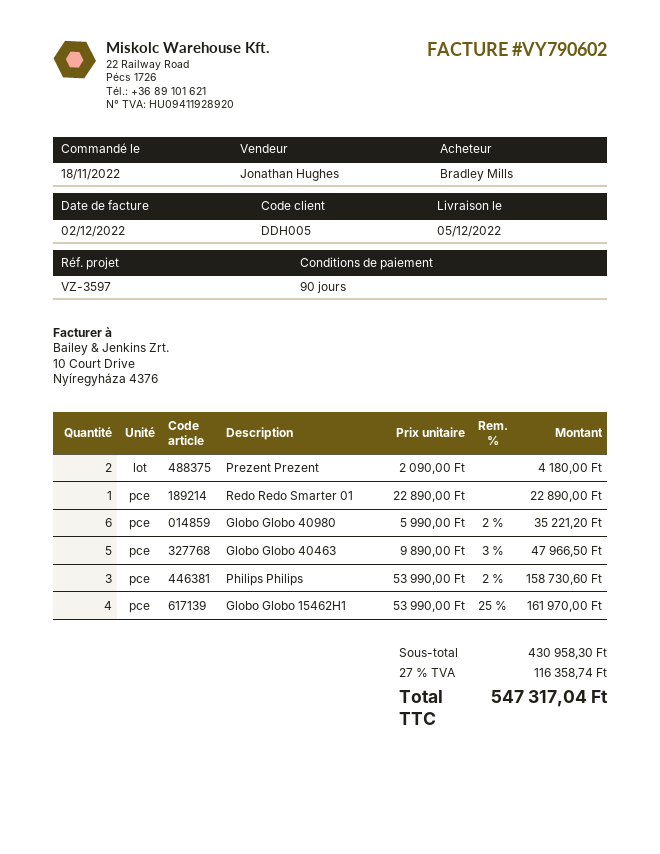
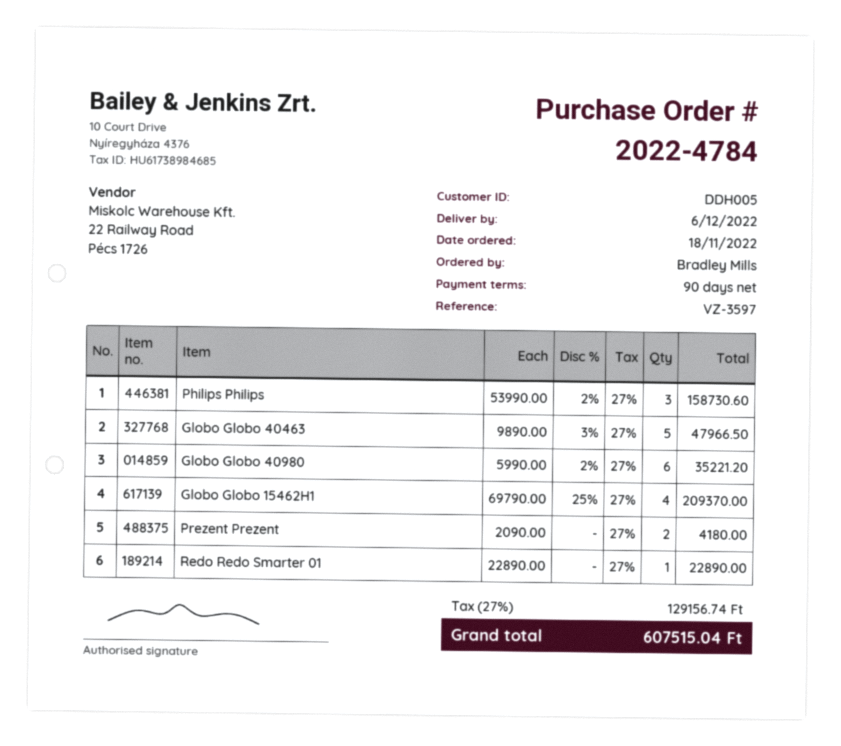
delivery date: 2022-12-05 -> 2022-12-06
Globo Globo 15462H1: 4 x 53990.00 - 25% = 161970.00 -> 4 x 69790.00 - 25% = 209370.00
tax: 27% = 116358.74 -> 27% = 129156.74
total: 547317.04 -> 607515.04

